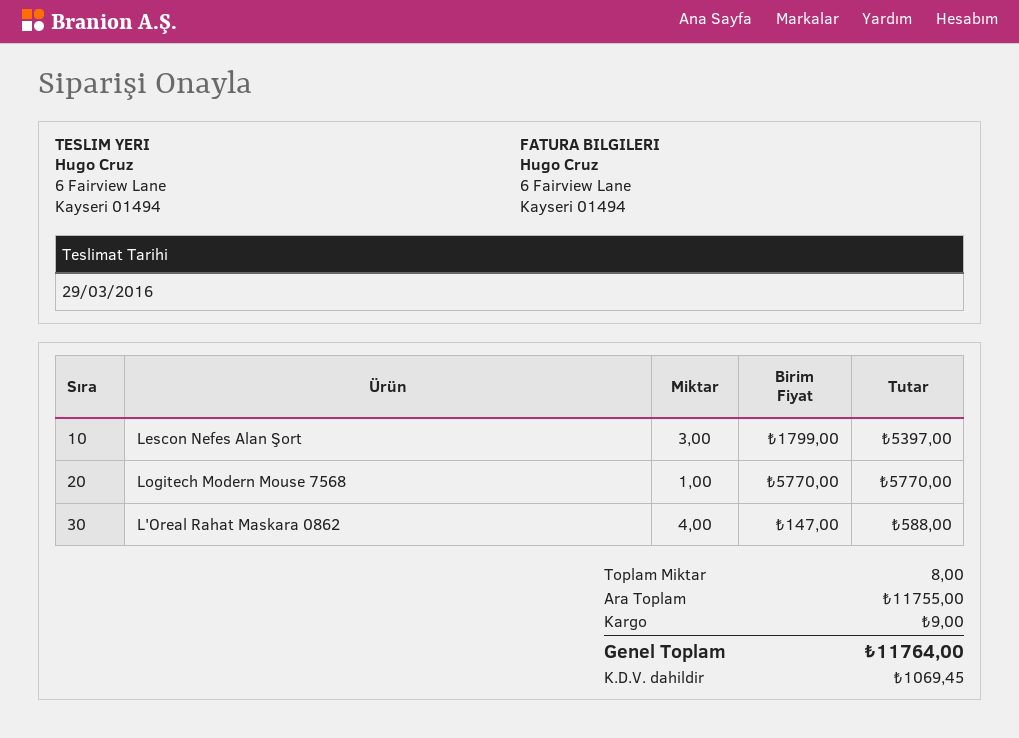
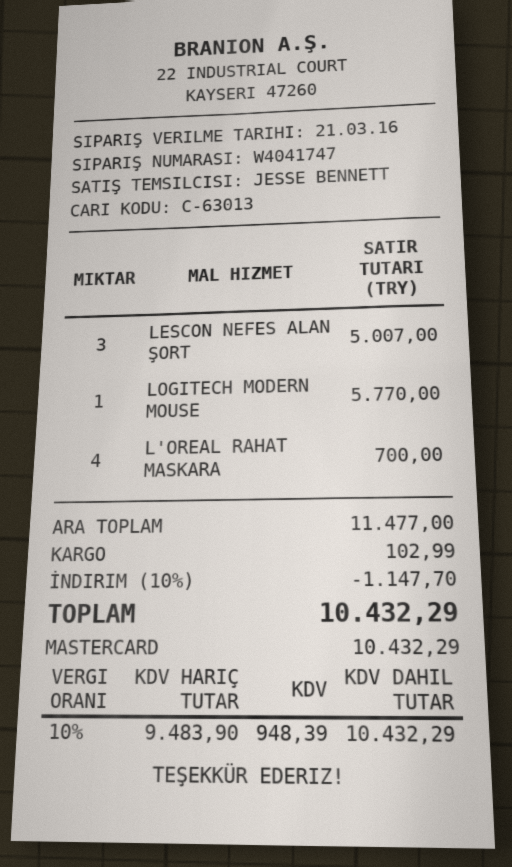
Lescon Nefes Alan Şort: 3 for 5397.00 -> 3 for 5007.00
L'Oreal Rahat Maskara 0862: 4 for 588.00 -> 4 for 700.00
subtotal: 11755.00 -> 11477.00
discount: none -> 10% = 1147.70
shipping: 9.00 -> 102.99
tax: 1069.45 -> 948.39
total: 11764.00 -> 10432.29

